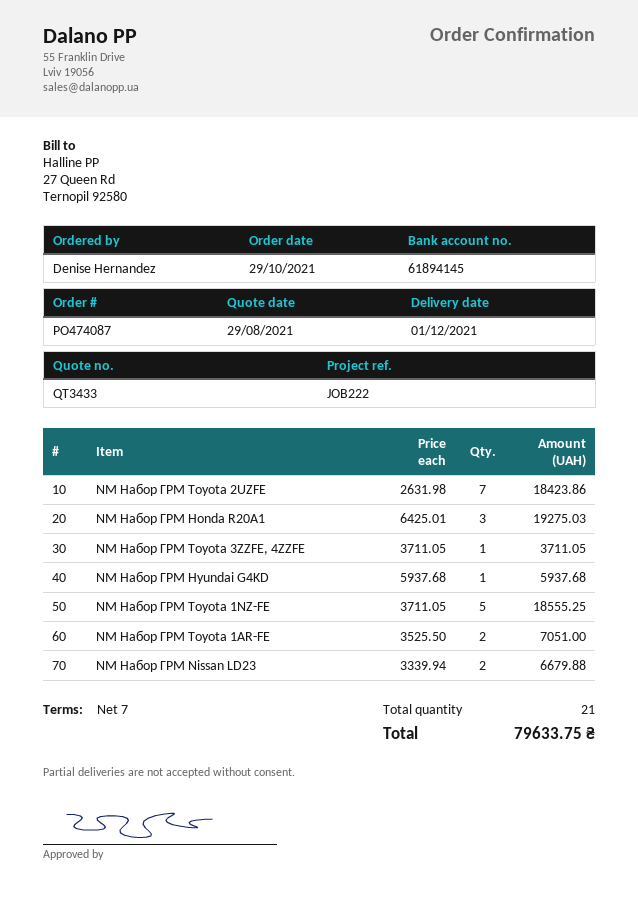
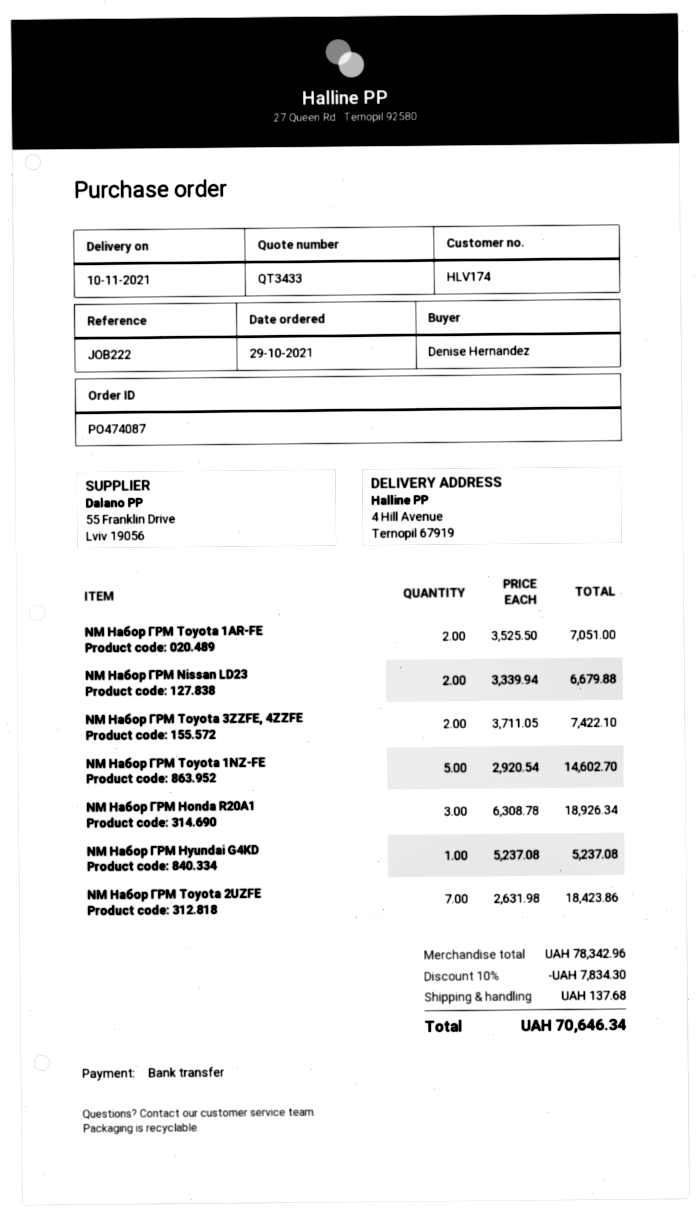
delivery date: 2021-12-01 -> 2021-11-10
NM Набор ГРМ Honda R20A1: 3 x 6425.01 = 19275.03 -> 3 x 6308.78 = 18926.34
NM Набор ГРМ Toyota 3ZZFE, 4ZZFE: 1 x 3711.05 = 3711.05 -> 2 x 3711.05 = 7422.10
NM Набор ГРМ Hyundai G4KD: 1 x 5937.68 = 5937.68 -> 1 x 5237.08 = 5237.08
NM Набор ГРМ Toyota 1NZ-FE: 5 x 3711.05 = 18555.25 -> 5 x 2920.54 = 14602.70
discount: none -> 10% = 7834.30
shipping: none -> 137.68
total: 79633.75 -> 70646.34

